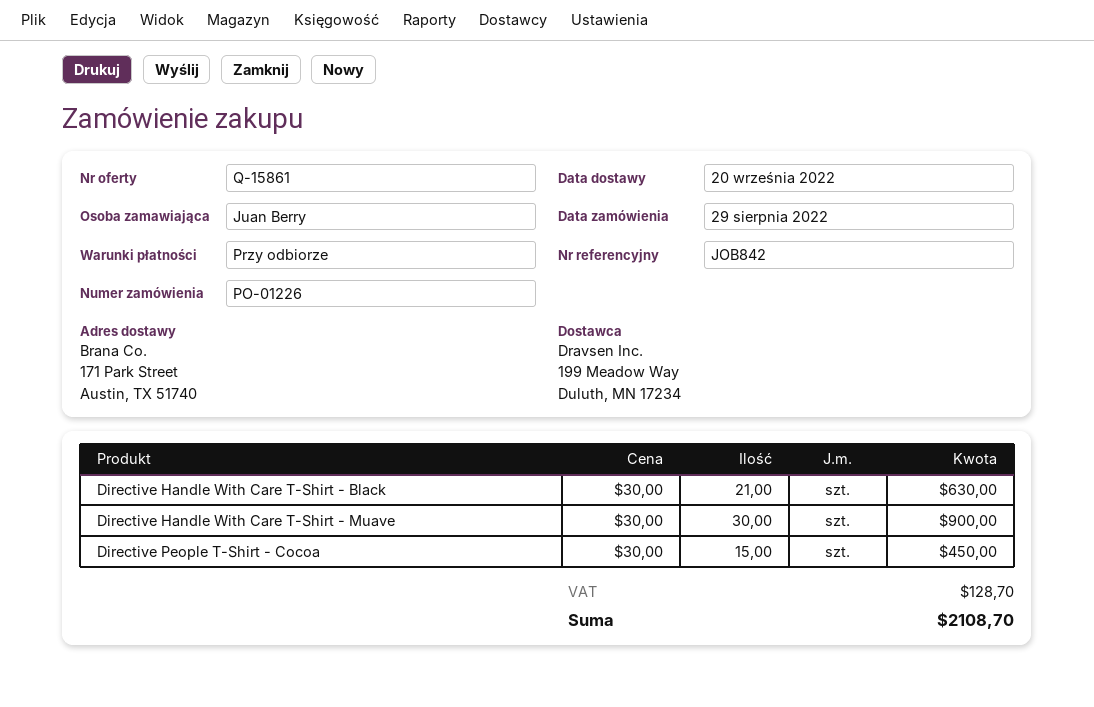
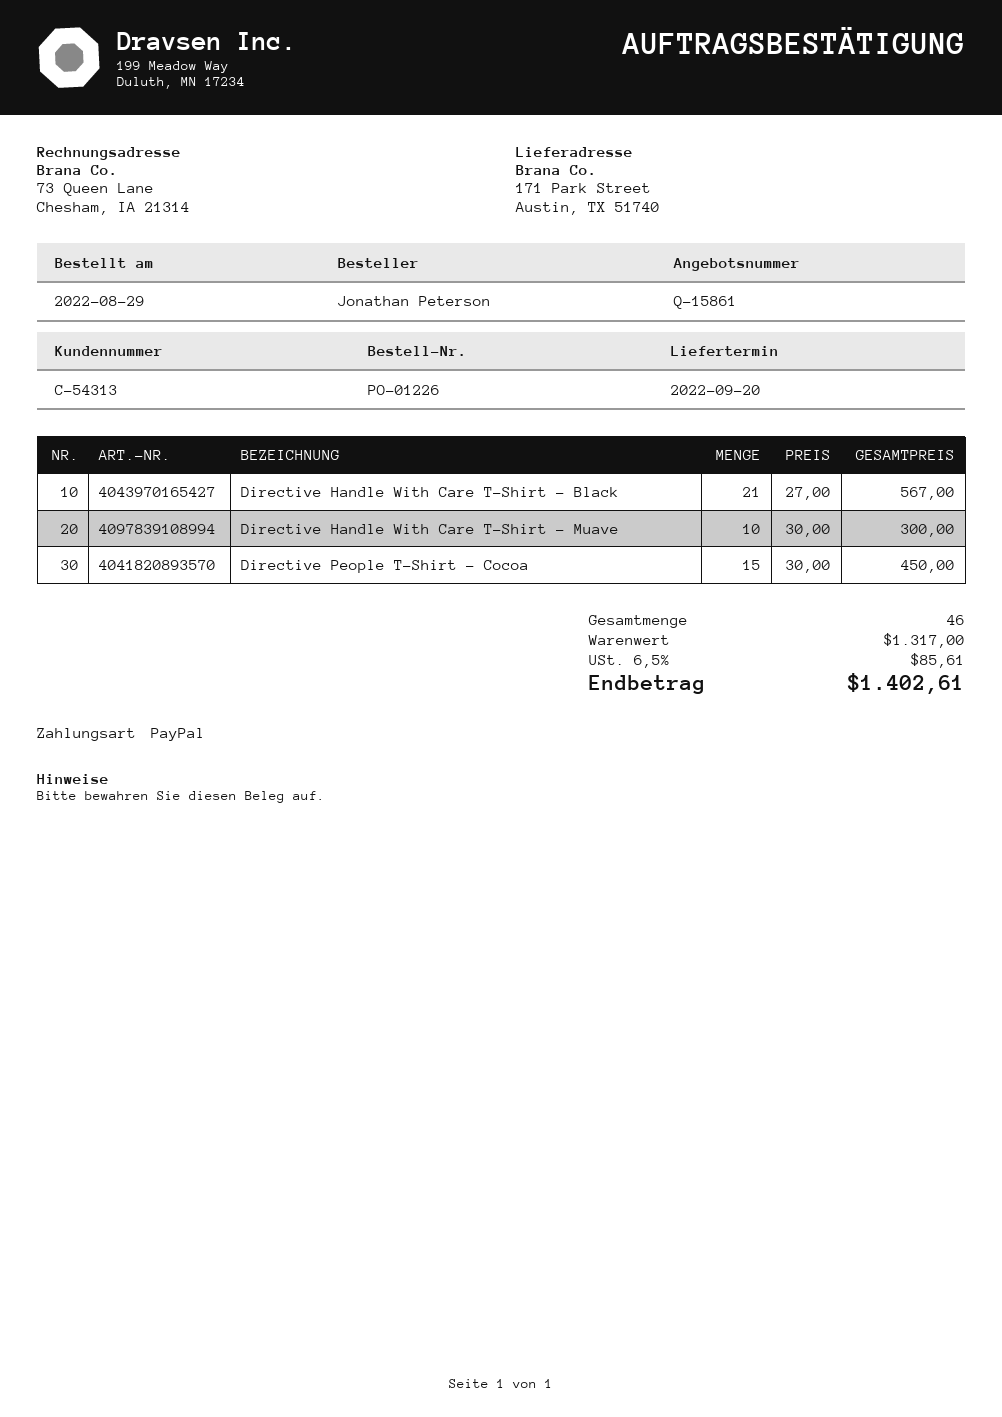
ordered by: Juan Berry -> Jonathan Peterson
Directive Handle With Care T-Shirt - Black: 21 x 30.00 = 630.00 -> 21 x 27.00 = 567.00
Directive Handle With Care T-Shirt - Muave: 30 x 30.00 = 900.00 -> 10 x 30.00 = 300.00
tax: 128.70 -> 85.61
total: 2108.70 -> 1402.61

